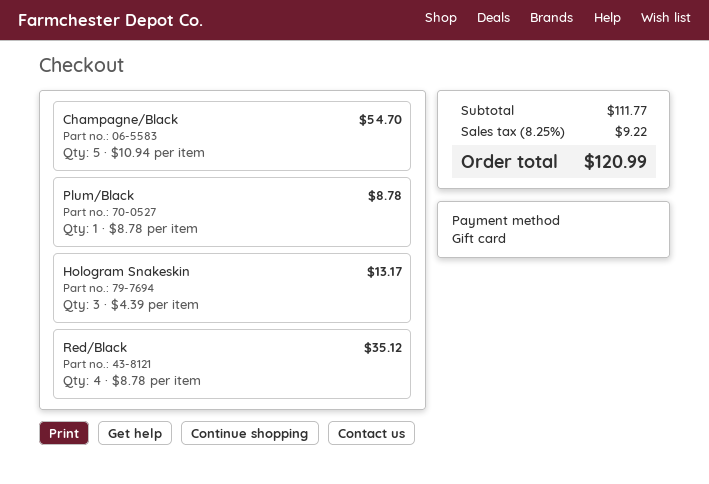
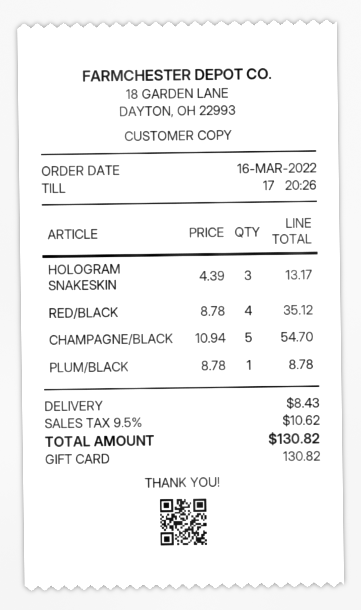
shipping: none -> 8.43
tax: 8.25% = 9.22 -> 9.5% = 10.62
total: 120.99 -> 130.82

